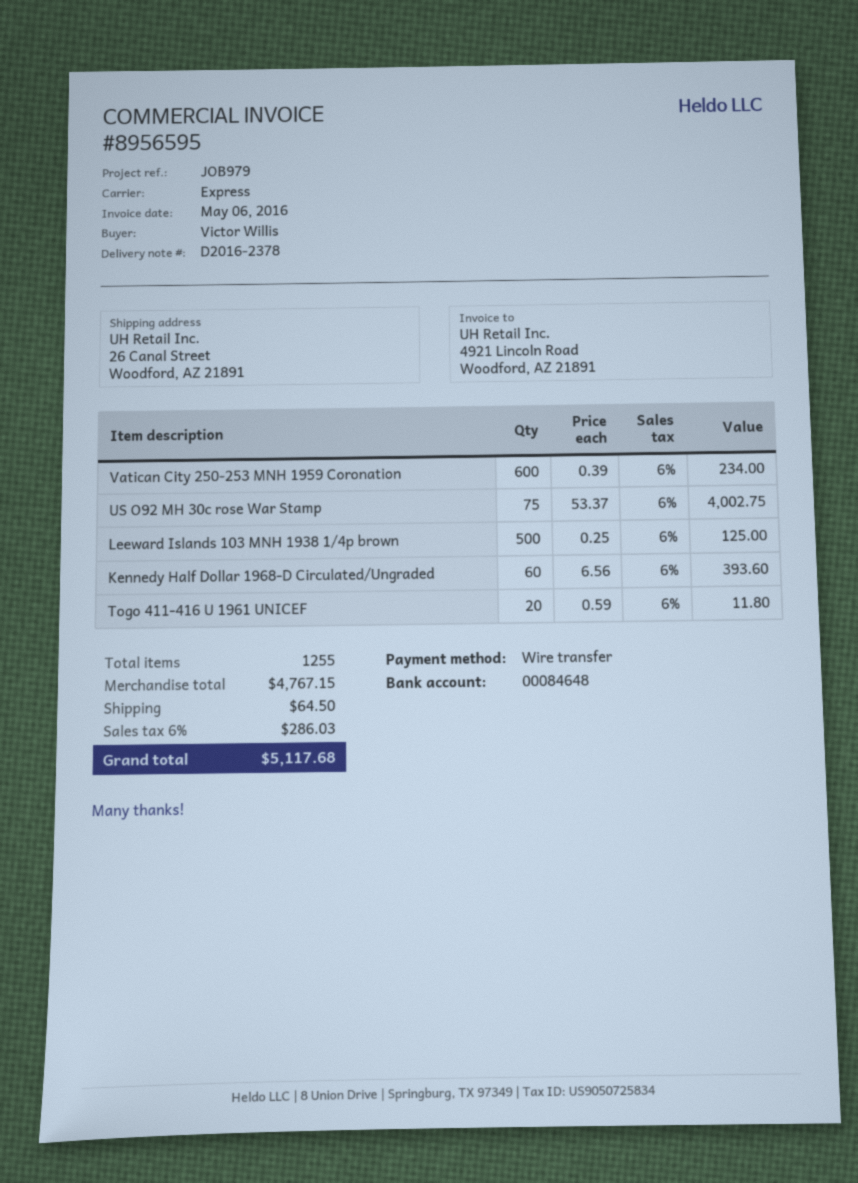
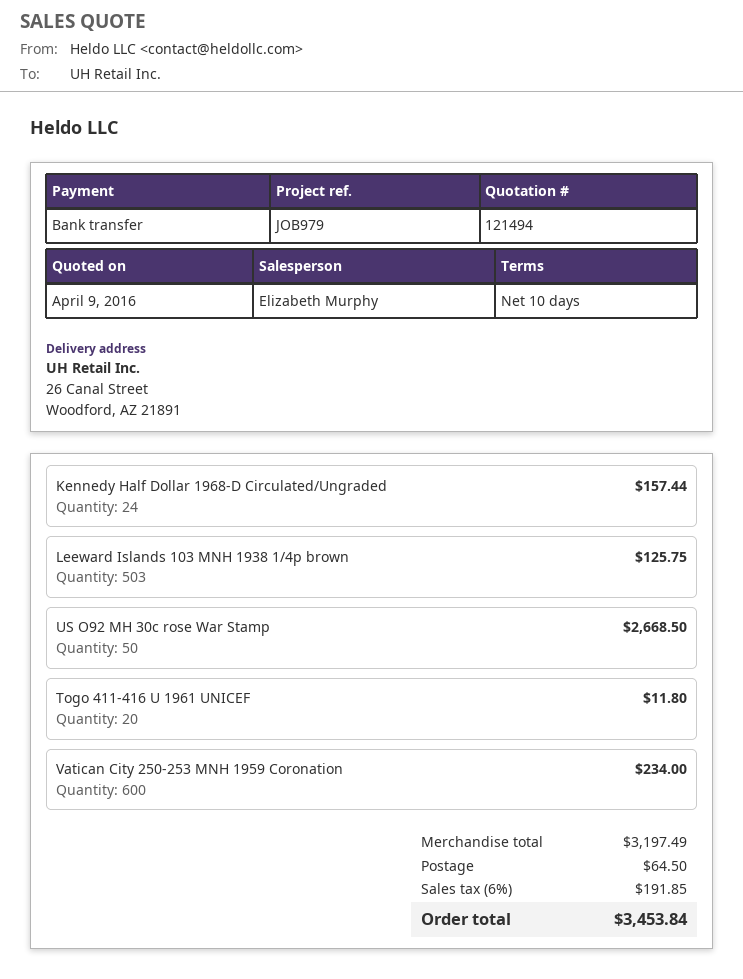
US O92 MH 30c rose War Stamp: 75 for 4002.75 -> 50 for 2668.50
Leeward Islands 103 MNH 1938 1/4p brown: 500 for 125.00 -> 503 for 125.75
Kennedy Half Dollar 1968-D Circulated/Ungraded: 60 for 393.60 -> 24 for 157.44
subtotal: 4767.15 -> 3197.49
tax: 6% = 286.03 -> 6% = 191.85
total: 5117.68 -> 3453.84

